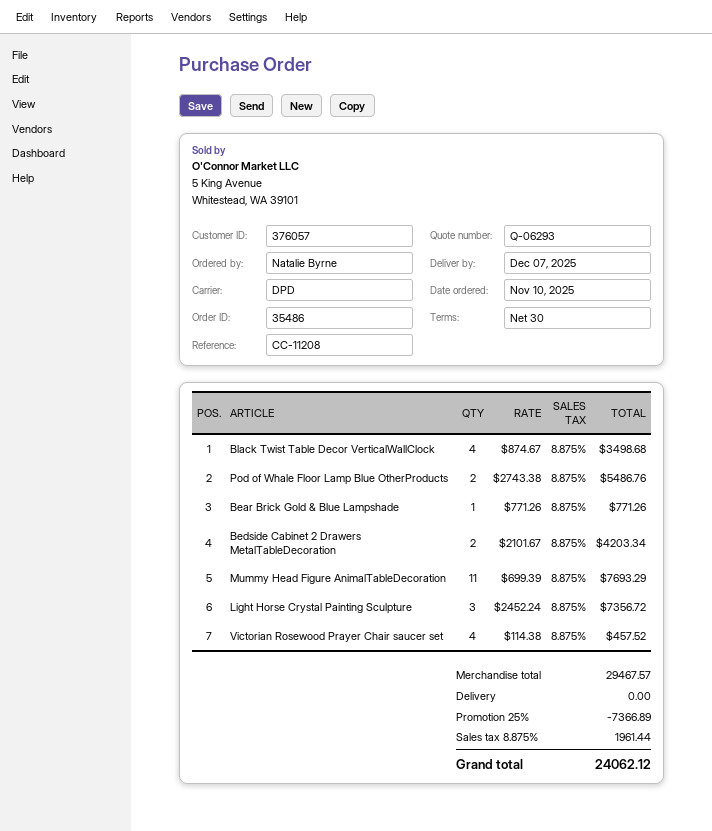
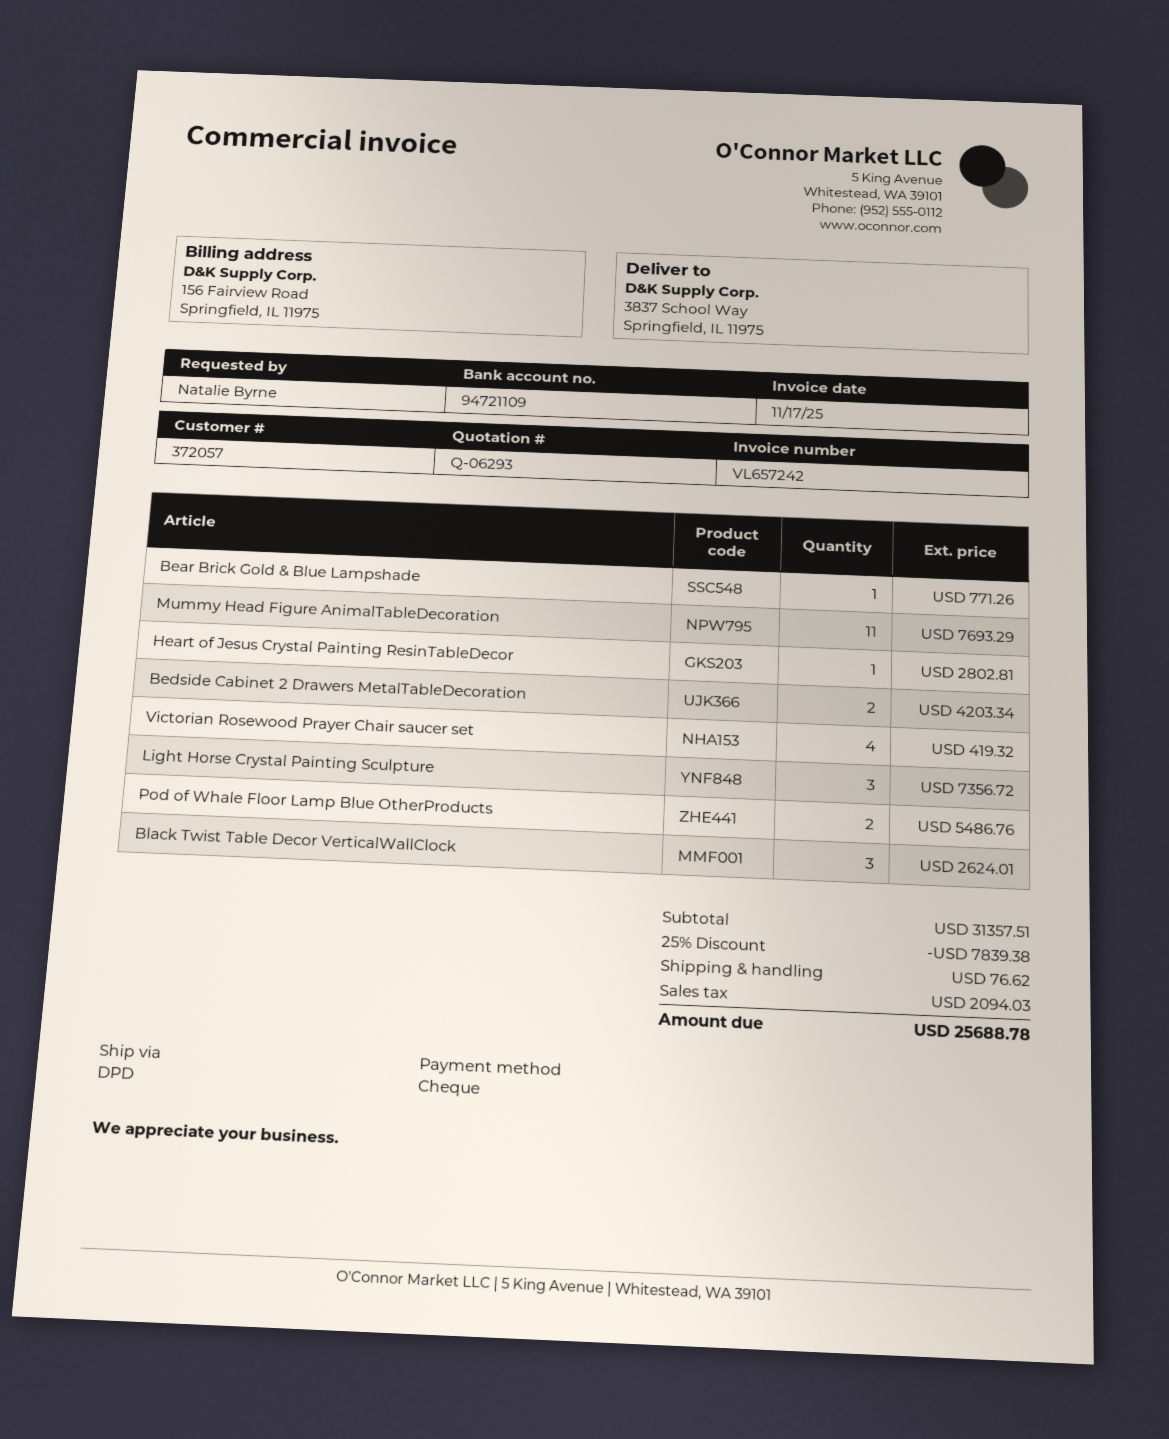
customer number: 376057 -> 372057
Black Twist Table Decor VerticalWallClock: 4 for 3498.68 -> 3 for 2624.01
Victorian Rosewood Prayer Chair saucer set: 4 for 457.52 -> 4 for 419.32
Heart of Jesus Crystal Painting ResinTableDecor: none -> 1 for 2802.81
subtotal: 29467.57 -> 31357.51
discount: 25% = 7366.89 -> 25% = 7839.38
shipping: 0.00 -> 76.62
tax: 1961.44 -> 2094.03
total: 24062.12 -> 25688.78

